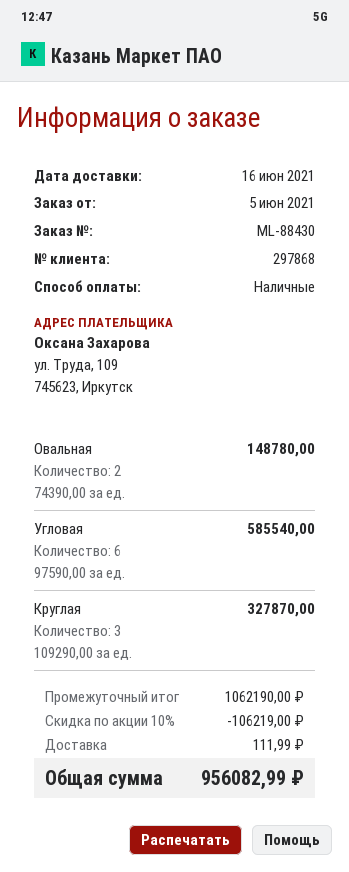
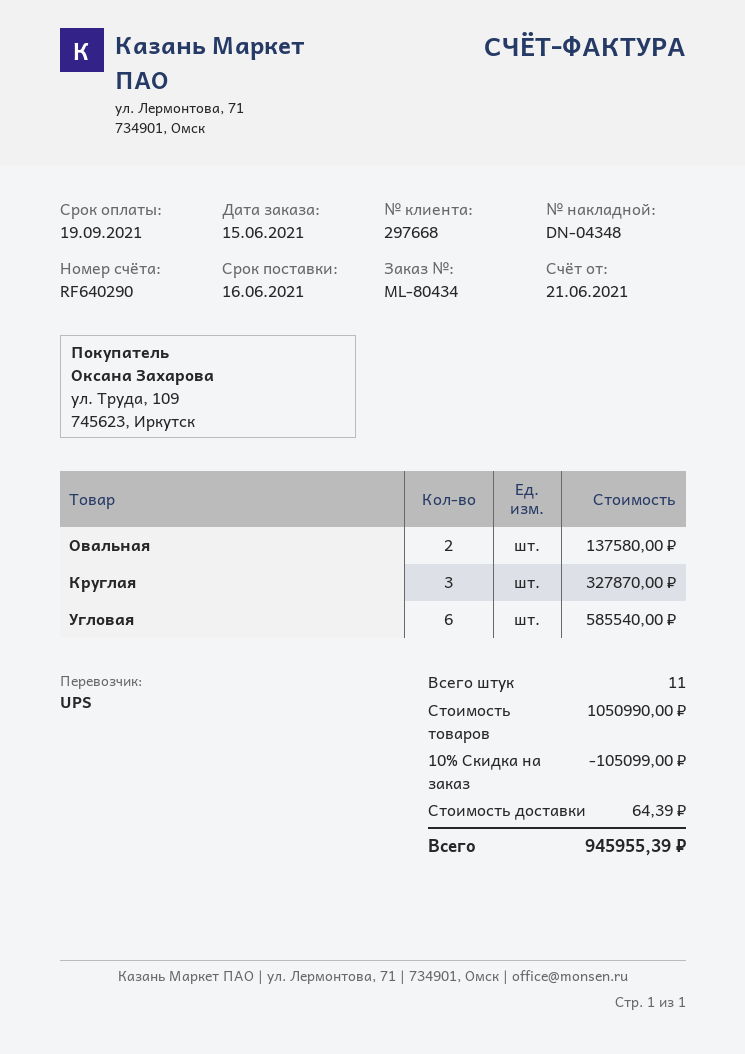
order number: ML-88430 -> ML-80434
order date: 2021-06-05 -> 2021-06-15
customer number: 297868 -> 297668
Овальная: 2 for 148780.00 -> 2 for 137580.00
subtotal: 1062190.00 -> 1050990.00
discount: 10% = 106219.00 -> 10% = 105099.00
shipping: 111.99 -> 64.39
total: 956082.99 -> 945955.39

